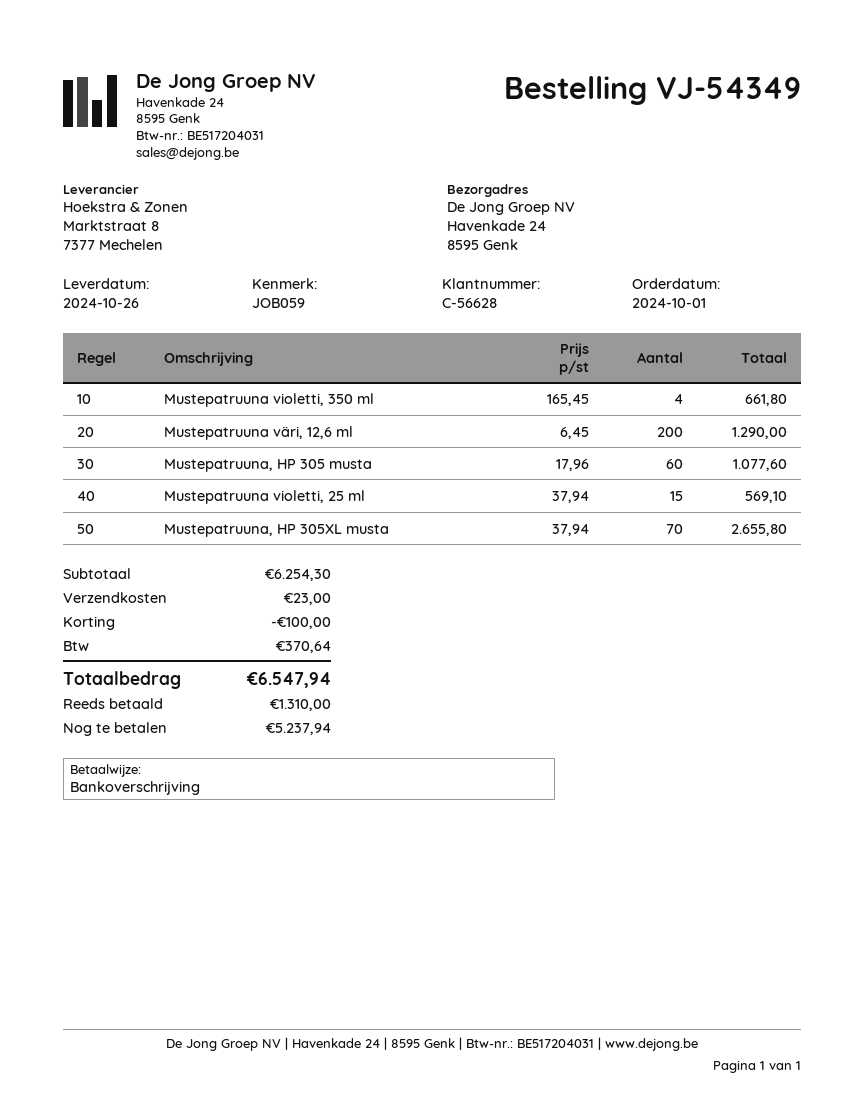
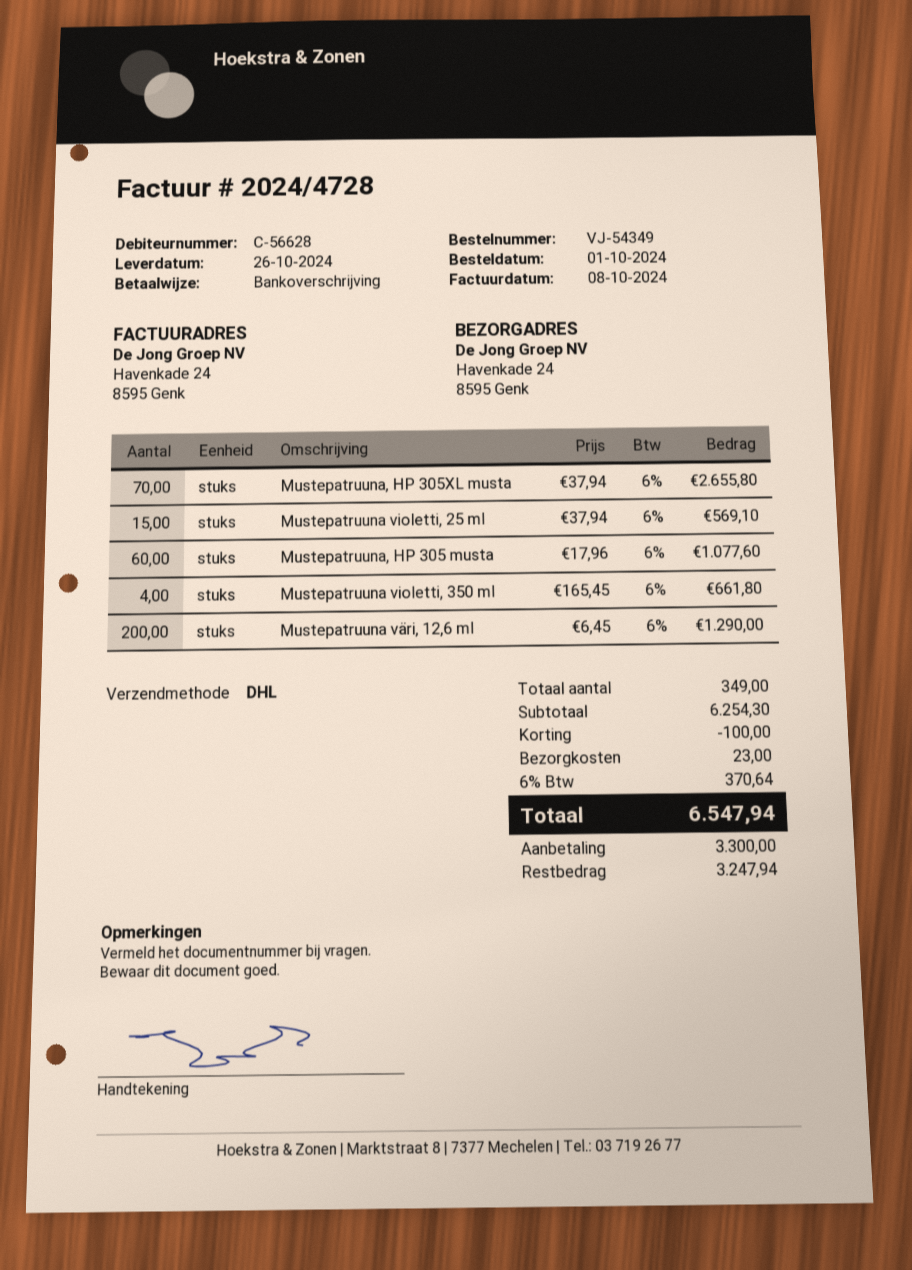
deposit: 1310.00 -> 3300.00
balance: 5237.94 -> 3247.94

